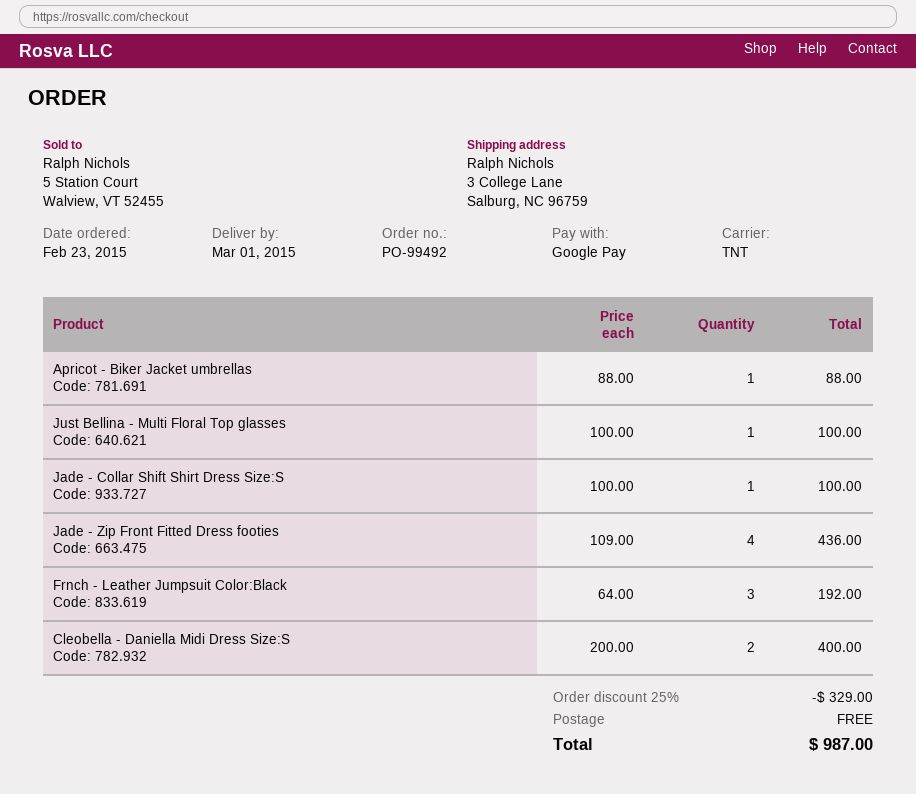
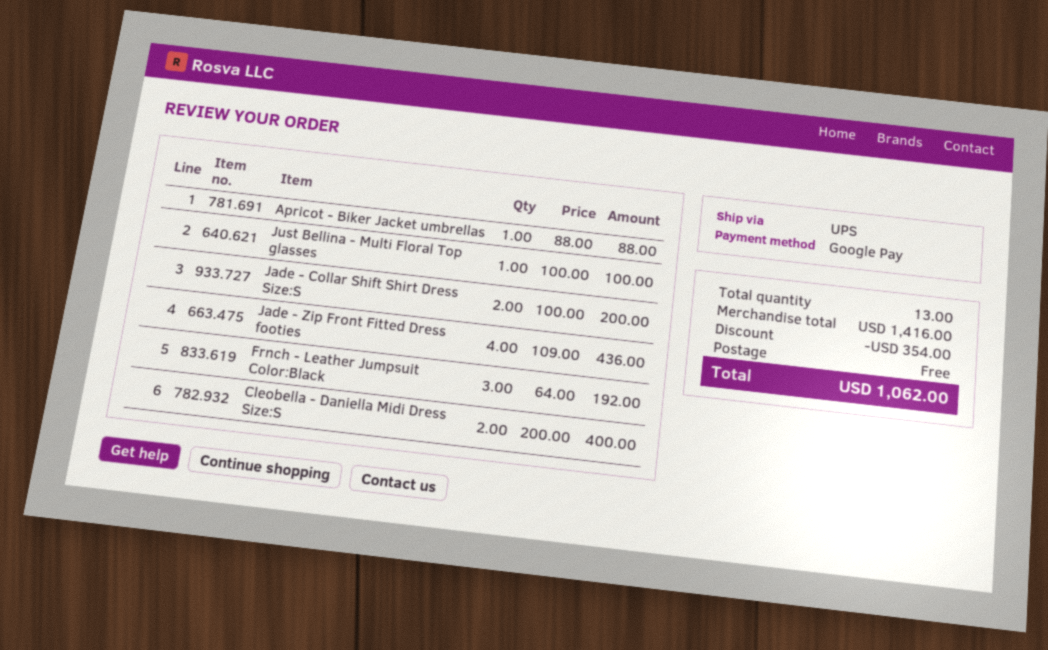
shipping method: TNT -> UPS
Jade - Collar Shift Shirt Dress Size:S: 1 x 100.00 = 100.00 -> 2 x 100.00 = 200.00
discount: 329.00 -> 354.00
total: 987.00 -> 1062.00

